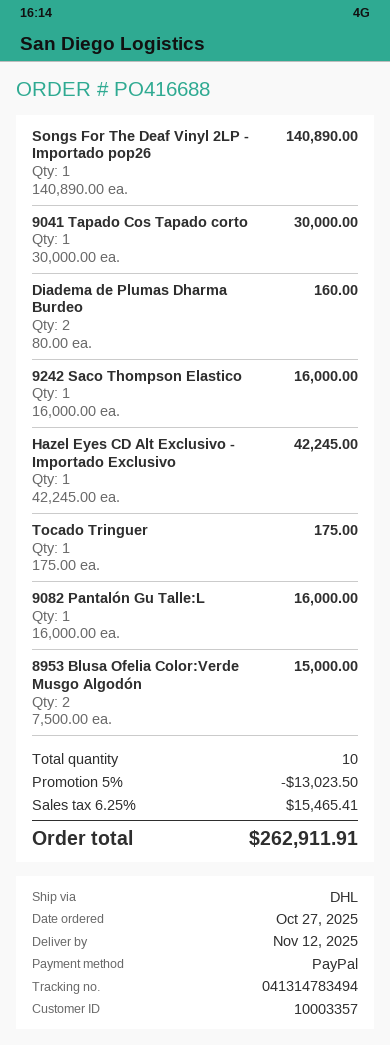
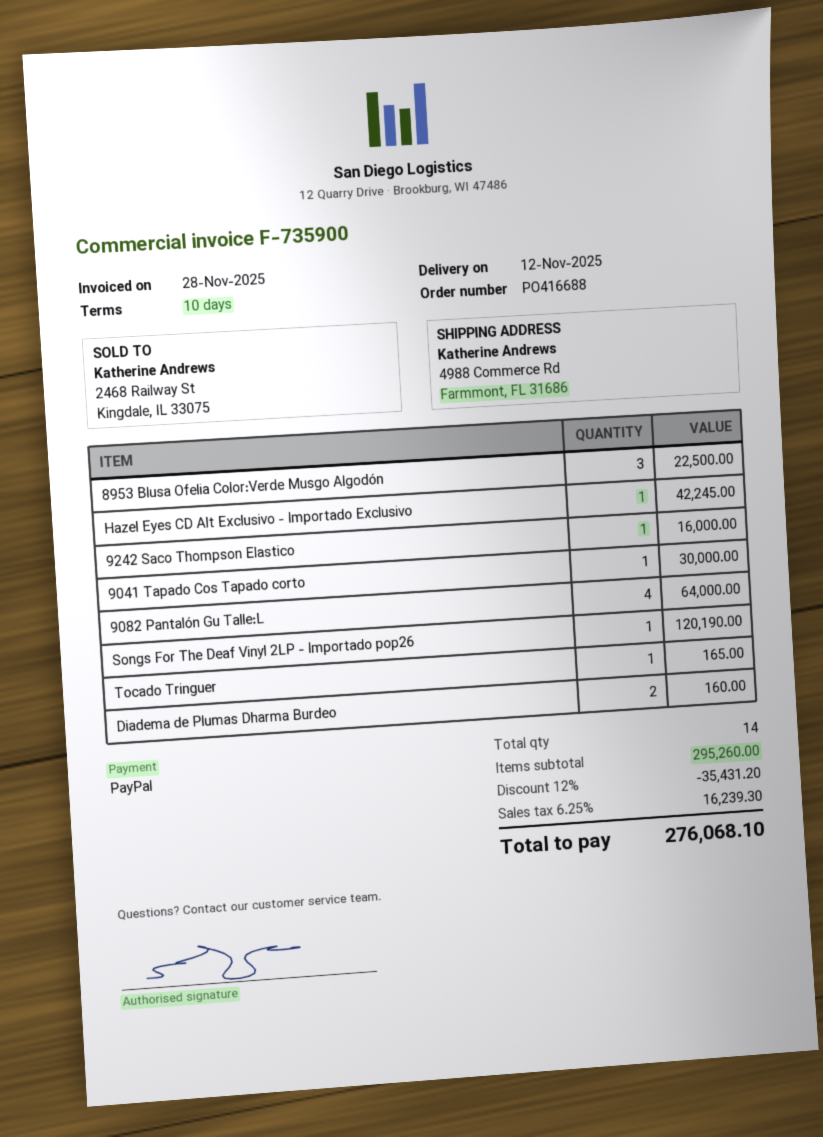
Songs For The Deaf Vinyl 2LP - Importado pop26: 1 for 140890.00 -> 1 for 120190.00
Tocado Tringuer: 1 for 175.00 -> 1 for 165.00
9082 Pantalón Gu Talle:L: 1 for 16000.00 -> 4 for 64000.00
8953 Blusa Ofelia Color:Verde Musgo Algodón: 2 for 15000.00 -> 3 for 22500.00
total quantity: 10 -> 14
discount: 5% = 13023.50 -> 12% = 35431.20
tax: 6.25% = 15465.41 -> 6.25% = 16239.30
total: 262911.91 -> 276068.10

